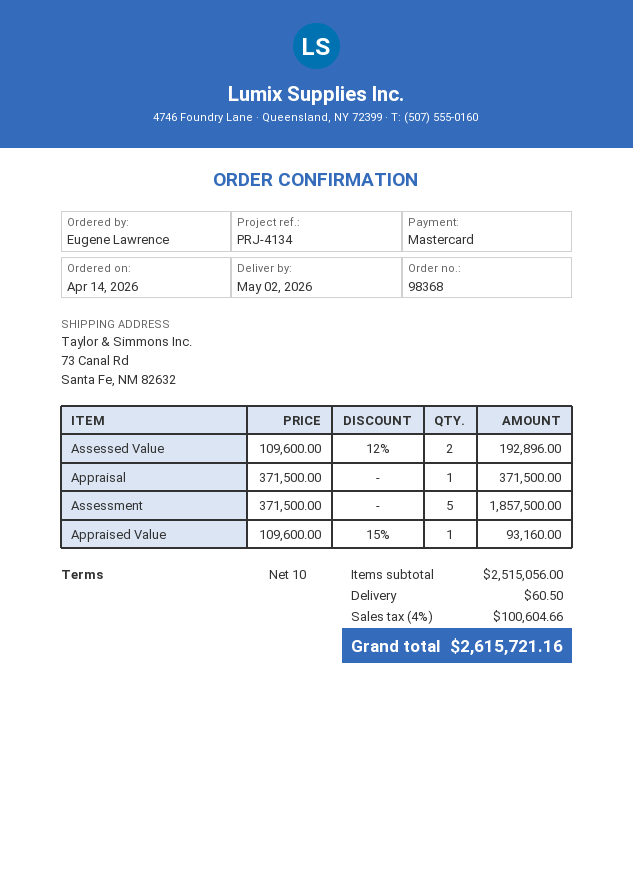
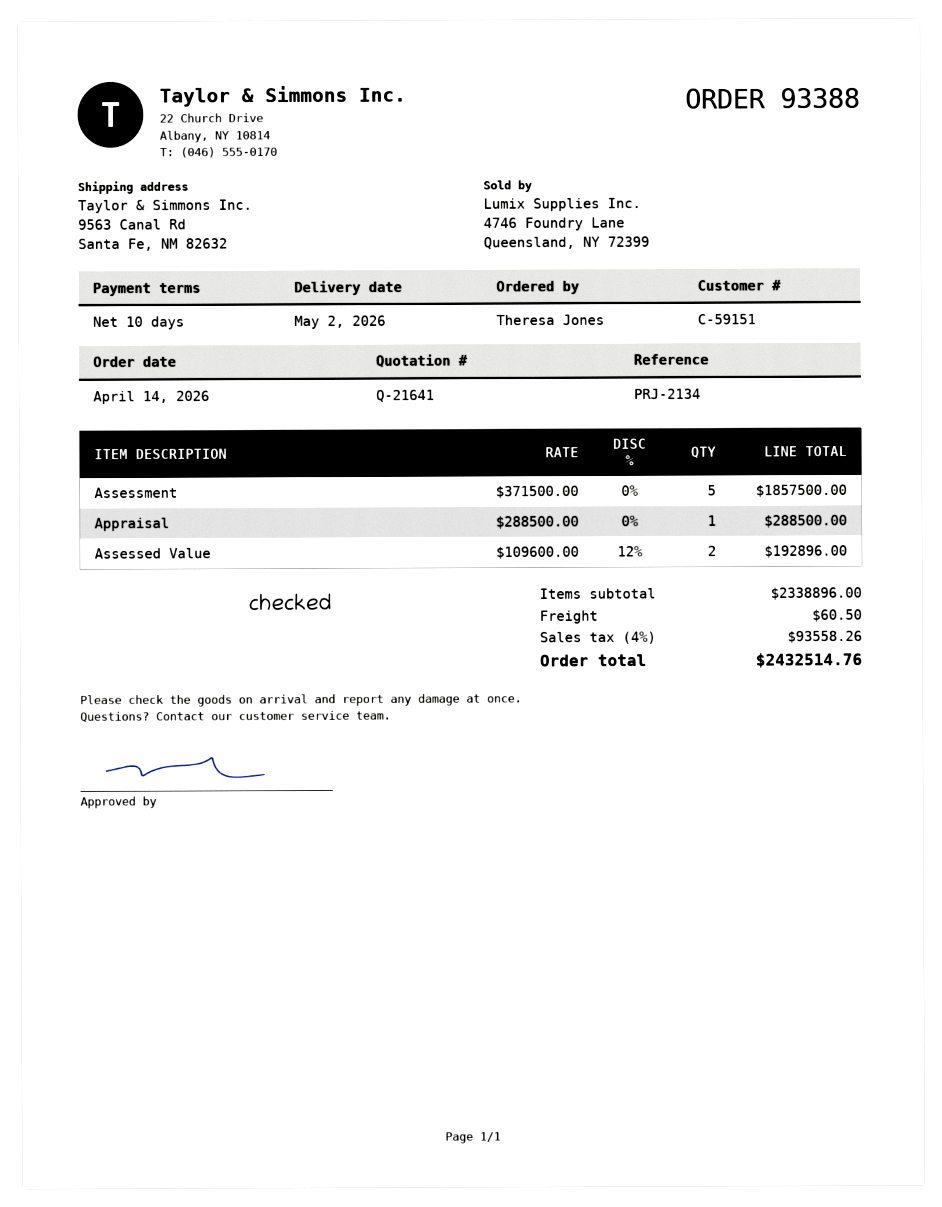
order number: 98368 -> 93388
reference: PRJ-4134 -> PRJ-2134
ordered by: Eugene Lawrence -> Theresa Jones
ship to: 73 Canal Rd, Santa Fe, NM 82632 -> 9563 Canal Rd, Santa Fe, NM 82632
Appraisal: 1 x 371500.00 = 371500.00 -> 1 x 288500.00 = 288500.00
Appraised Value: 1 x 109600.00 - 15% = 93160.00 -> none
subtotal: 2515056.00 -> 2338896.00
tax: 4% = 100604.66 -> 4% = 93558.26
total: 2615721.16 -> 2432514.76

